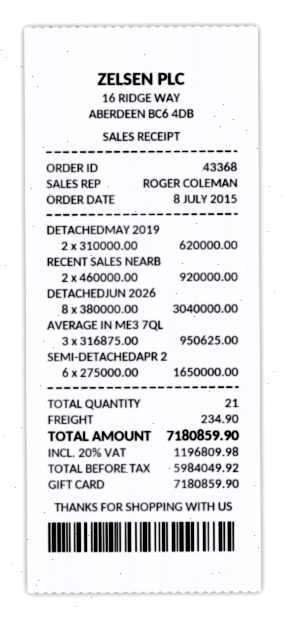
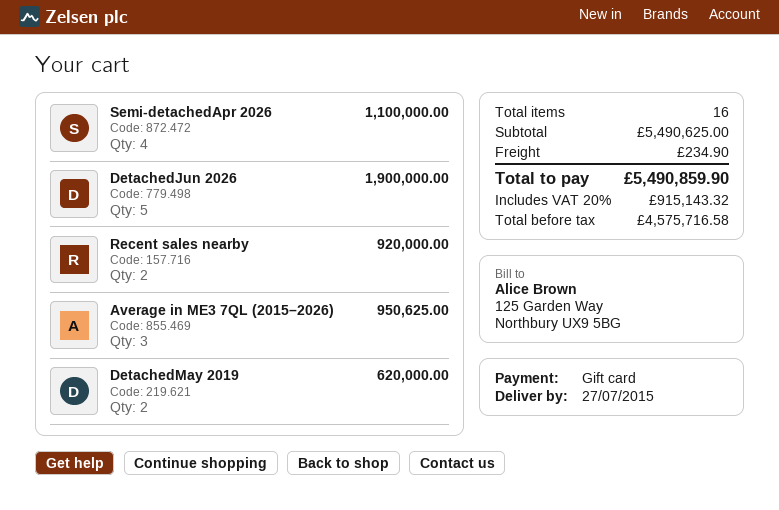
DETACHEDJUN 2026: 8 for 3040000.00 -> 5 for 1900000.00
SEMI-DETACHEDAPR 2: 6 for 1650000.00 -> 4 for 1100000.00
total quantity: 21 -> 16
net: 5984049.92 -> 4575716.58
tax: 20% = 1196809.98 -> 20% = 915143.32
total: 7180859.90 -> 5490859.90

